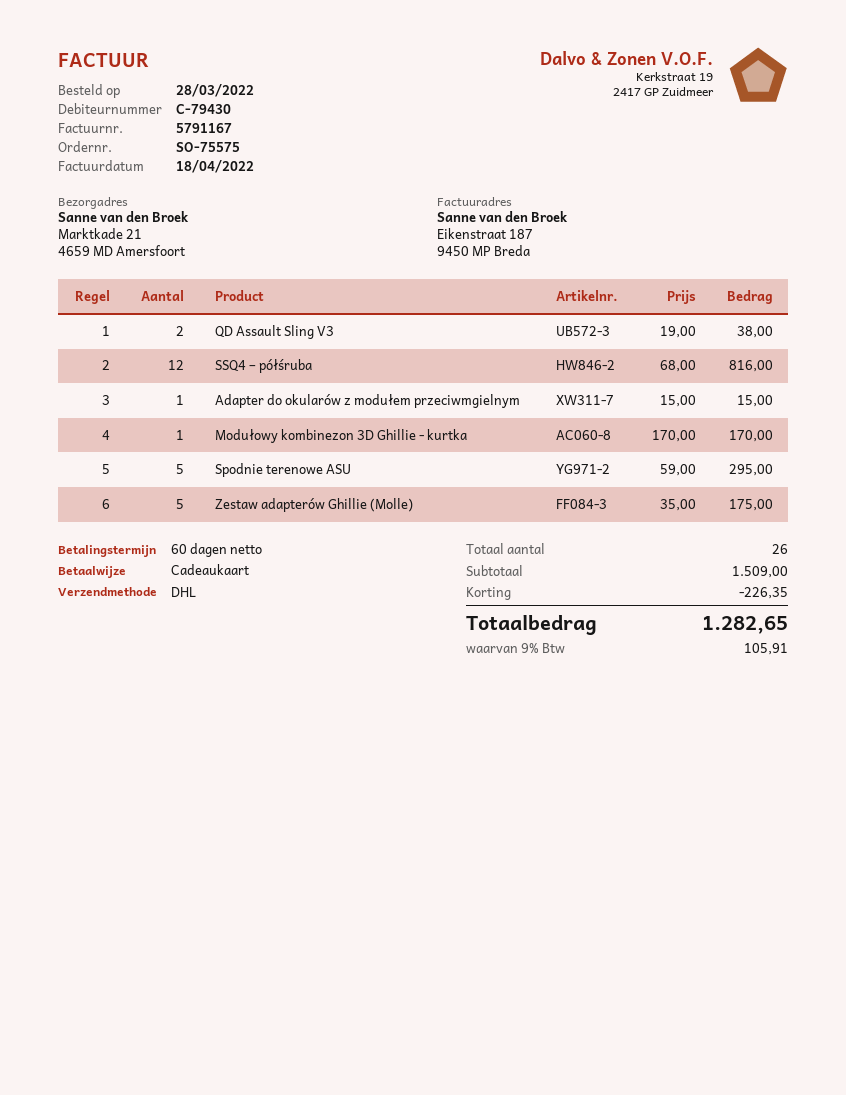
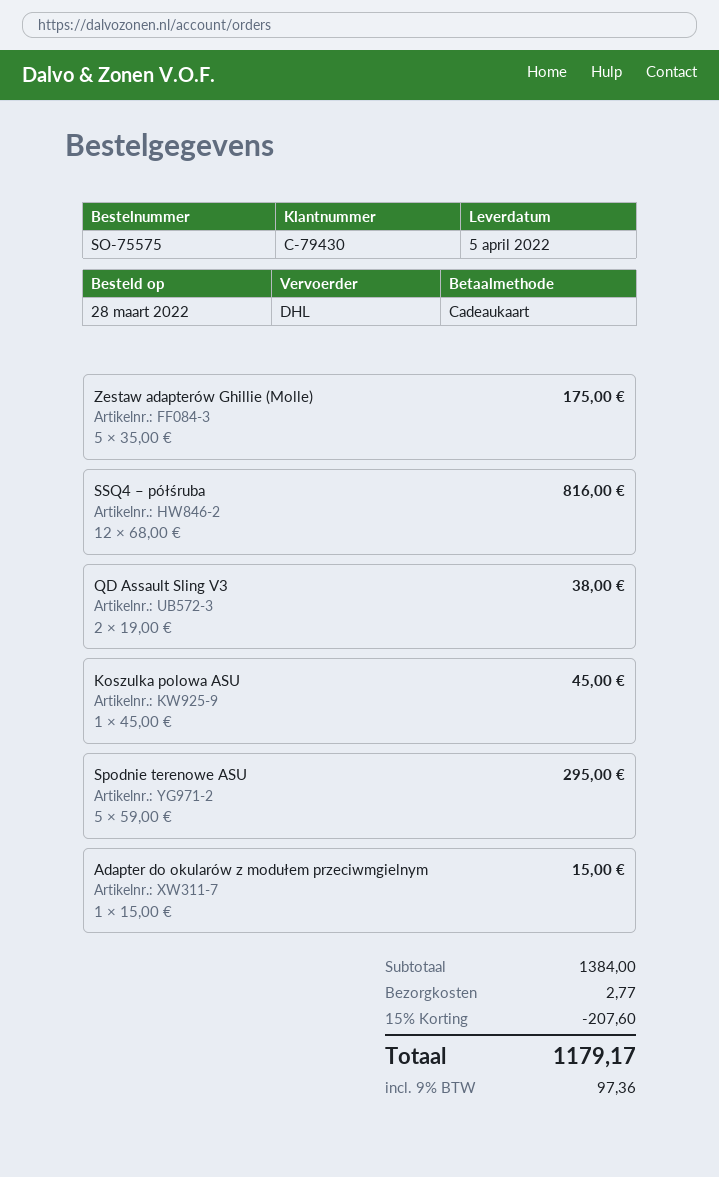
Modułowy kombinezon 3D Ghillie - kurtka: 1 x 170.00 = 170.00 -> none
Koszulka polowa ASU: none -> 1 x 45.00 = 45.00
subtotal: 1509.00 -> 1384.00
discount: 226.35 -> 207.60
shipping: none -> 2.77
tax: 9% = 105.91 -> 9% = 97.36
total: 1282.65 -> 1179.17

